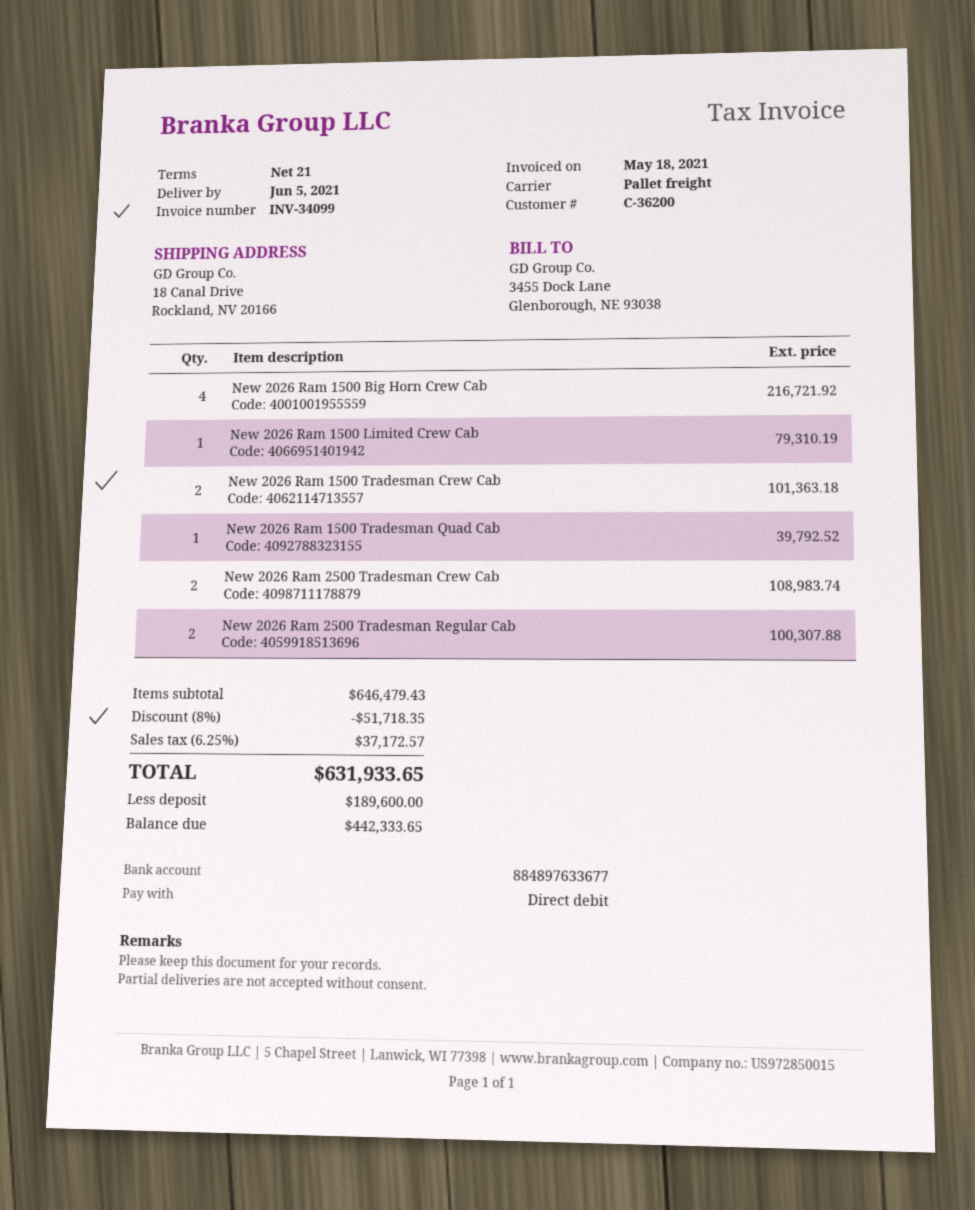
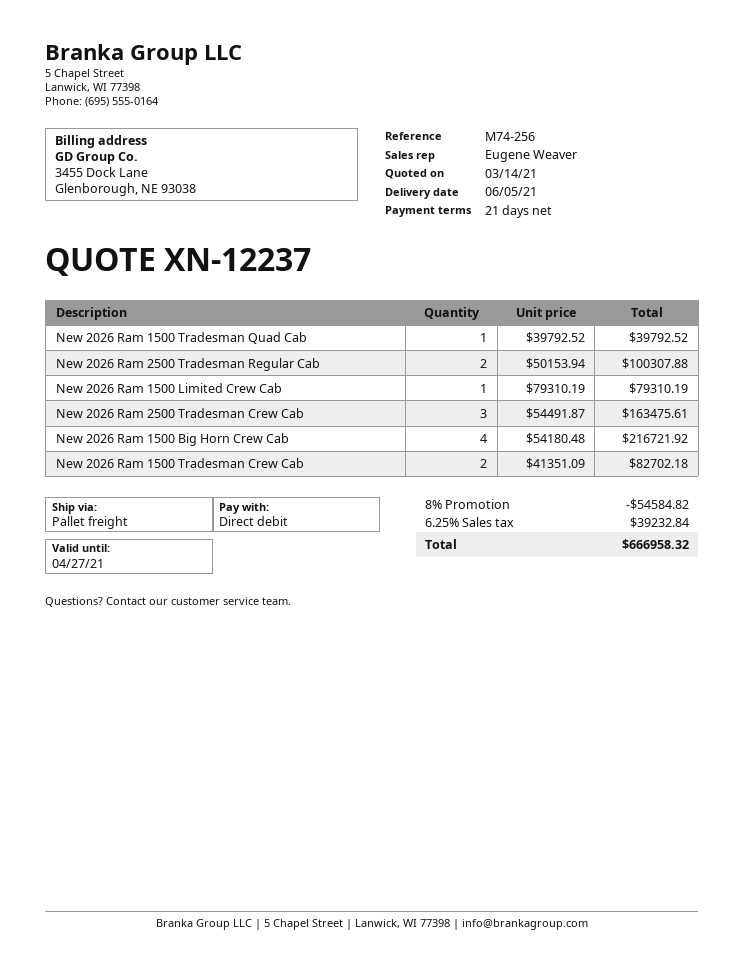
New 2026 Ram 1500 Tradesman Crew Cab: 2 for 101363.18 -> 2 for 82702.18
New 2026 Ram 2500 Tradesman Crew Cab: 2 for 108983.74 -> 3 for 163475.61
discount: 8% = 51718.35 -> 8% = 54584.82
tax: 6.25% = 37172.57 -> 6.25% = 39232.84
total: 631933.65 -> 666958.32

